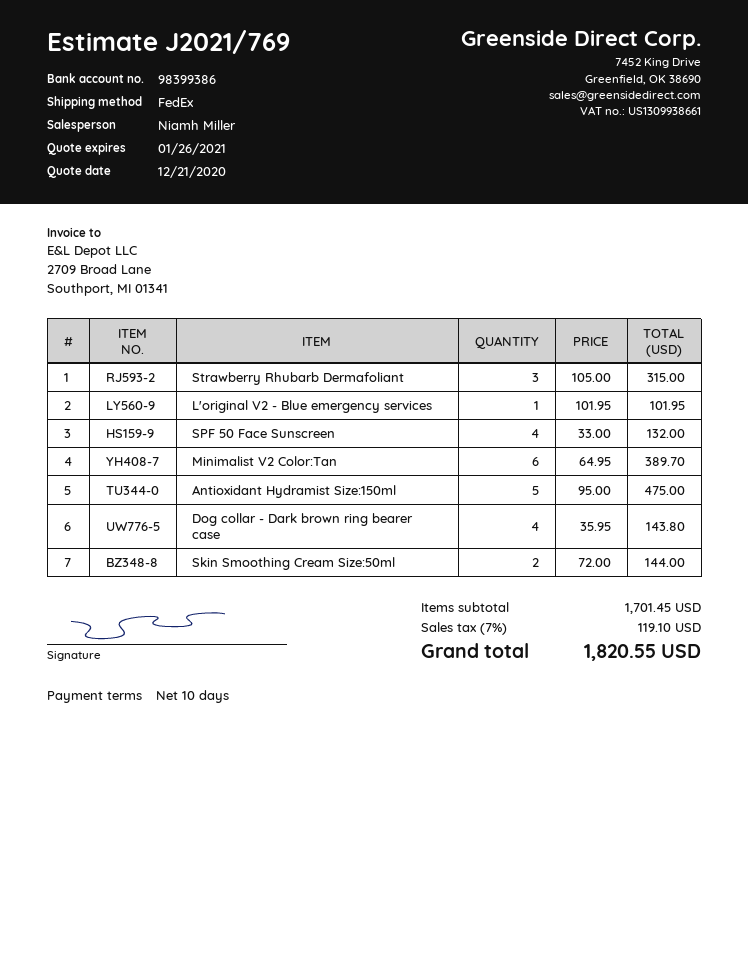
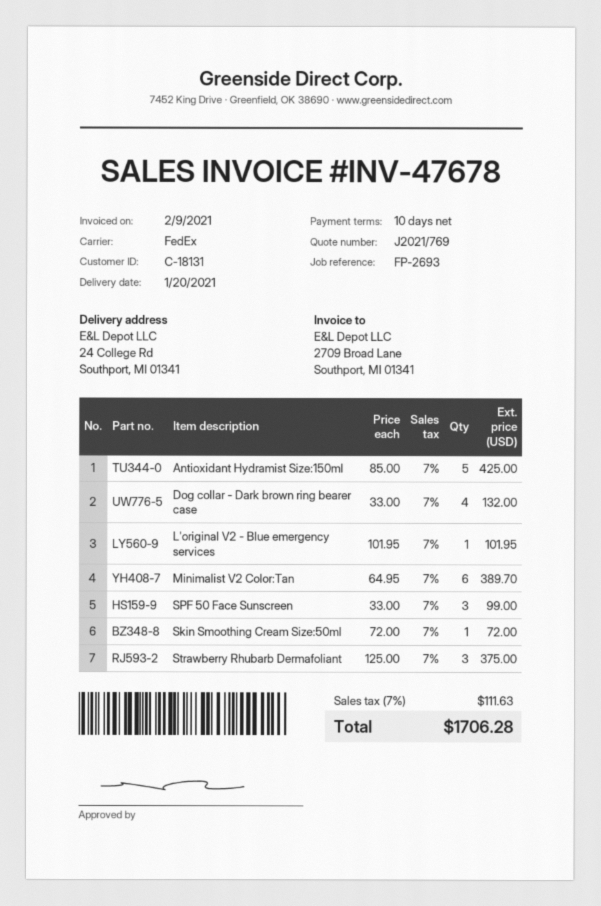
Strawberry Rhubarb Dermafoliant: 3 x 105.00 = 315.00 -> 3 x 125.00 = 375.00
SPF 50 Face Sunscreen: 4 x 33.00 = 132.00 -> 3 x 33.00 = 99.00
Antioxidant Hydramist Size:150ml: 5 x 95.00 = 475.00 -> 5 x 85.00 = 425.00
Dog collar - Dark brown ring bearer case: 4 x 35.95 = 143.80 -> 4 x 33.00 = 132.00
Skin Smoothing Cream Size:50ml: 2 x 72.00 = 144.00 -> 1 x 72.00 = 72.00
tax: 7% = 119.10 -> 7% = 111.63
total: 1820.55 -> 1706.28

